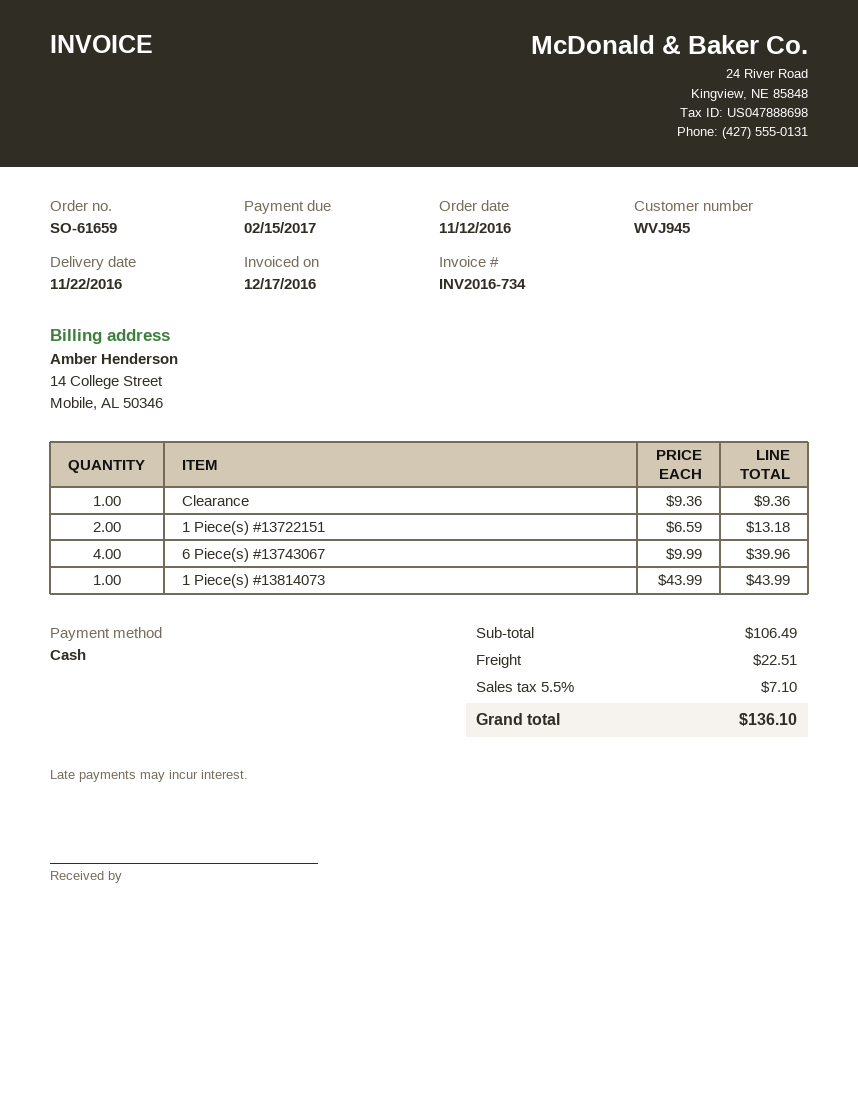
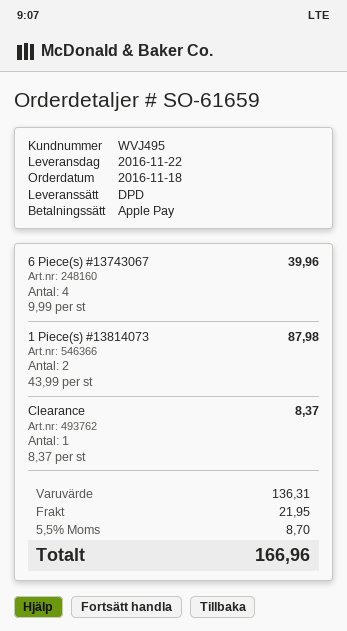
order date: 2016-11-12 -> 2016-11-18
customer number: WVJ945 -> WVJ495
payment method: cash -> Apple Pay
Clearance: 1 x 9.36 = 9.36 -> 1 x 8.37 = 8.37
1 Piece(s) #13722151: 2 x 6.59 = 13.18 -> none
1 Piece(s) #13814073: 1 x 43.99 = 43.99 -> 2 x 43.99 = 87.98
subtotal: 106.49 -> 136.31
shipping: 22.51 -> 21.95
tax: 5.5% = 7.10 -> 5.5% = 8.70
total: 136.10 -> 166.96

